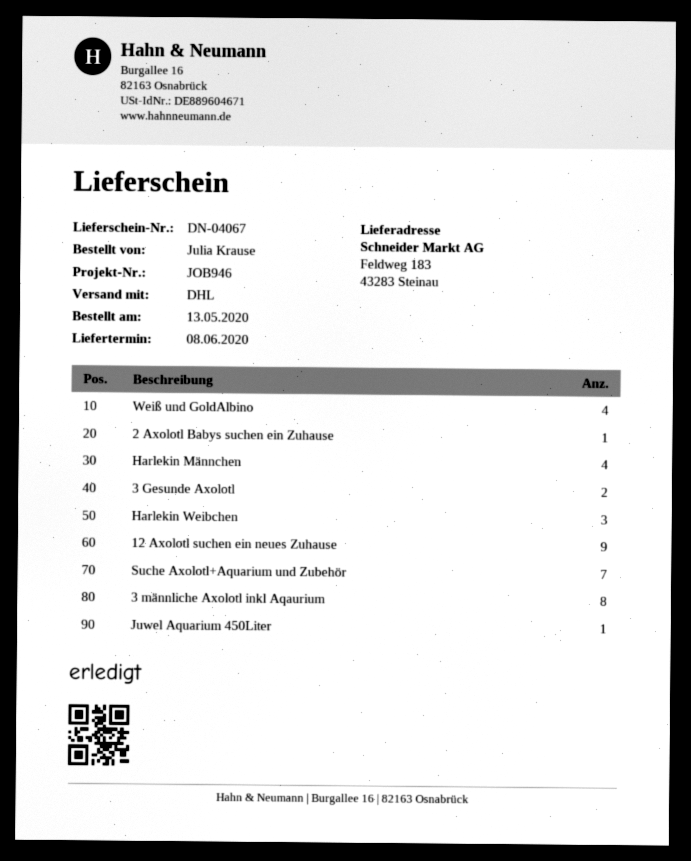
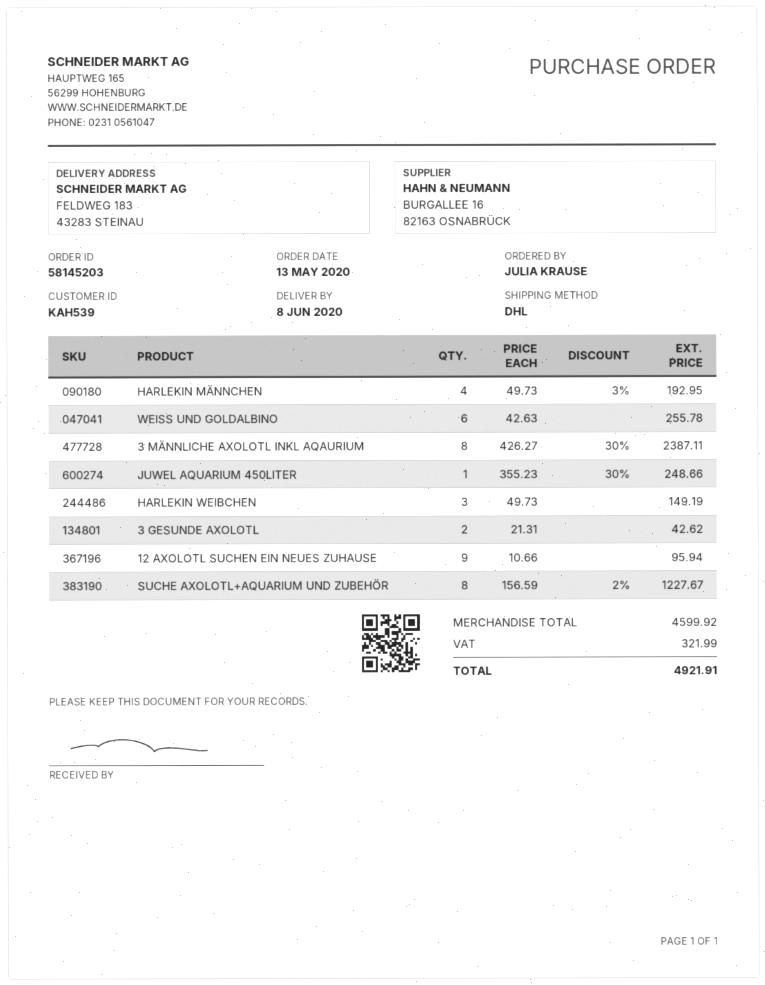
Weiß und GoldAlbino: 4 -> 6
2 Axolotl Babys suchen ein Zuhause: 1 -> none
Suche Axolotl+Aquarium und Zubehör: 7 -> 8

